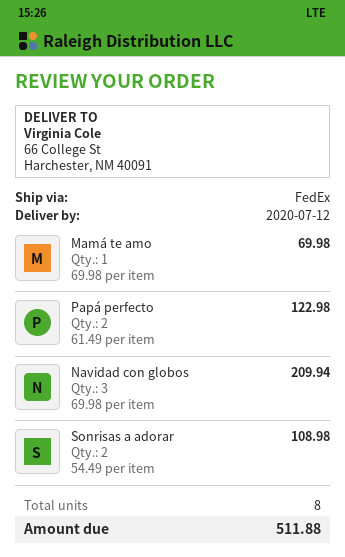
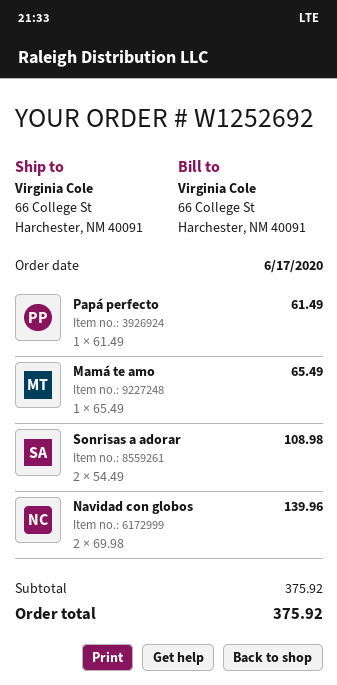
Mamá te amo: 1 x 69.98 = 69.98 -> 1 x 65.49 = 65.49
Papá perfecto: 2 x 61.49 = 122.98 -> 1 x 61.49 = 61.49
Navidad con globos: 3 x 69.98 = 209.94 -> 2 x 69.98 = 139.96
total: 511.88 -> 375.92

